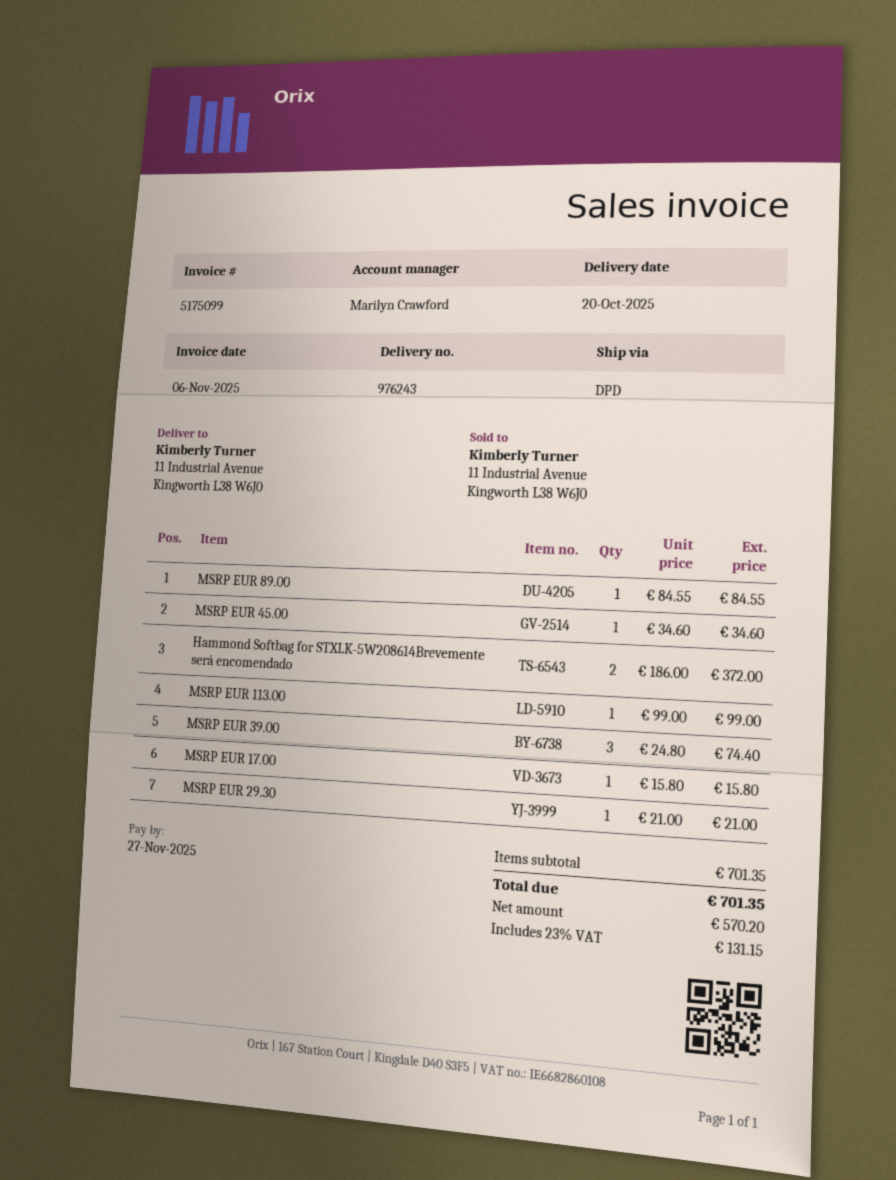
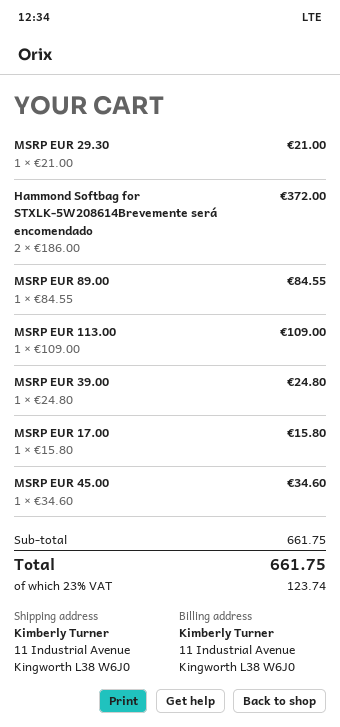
MSRP EUR 113.00: 1 x 99.00 = 99.00 -> 1 x 109.00 = 109.00
MSRP EUR 39.00: 3 x 24.80 = 74.40 -> 1 x 24.80 = 24.80
subtotal: 701.35 -> 661.75
tax: 23% = 131.15 -> 23% = 123.74
total: 701.35 -> 661.75

